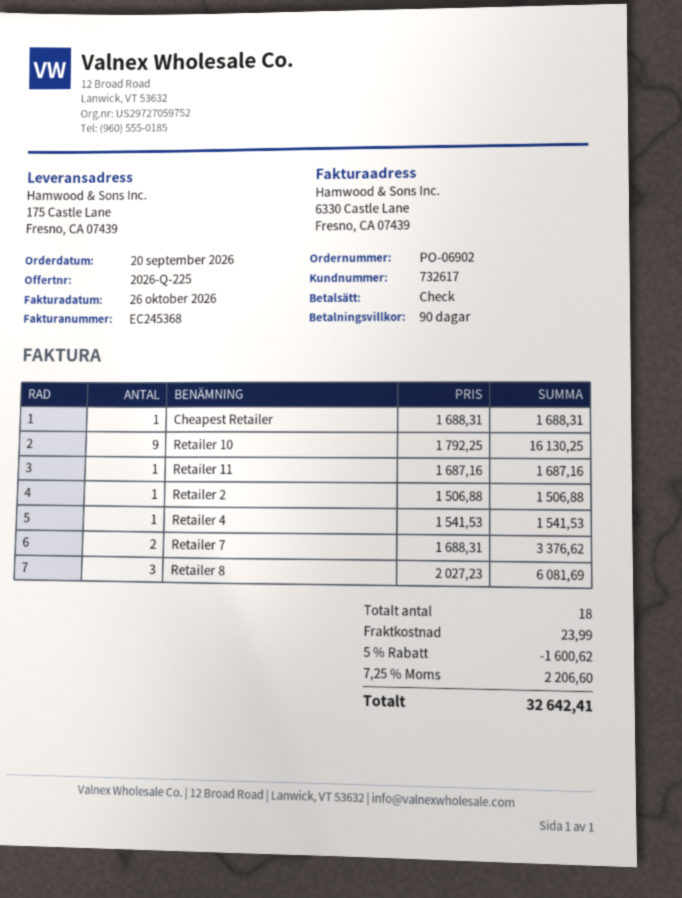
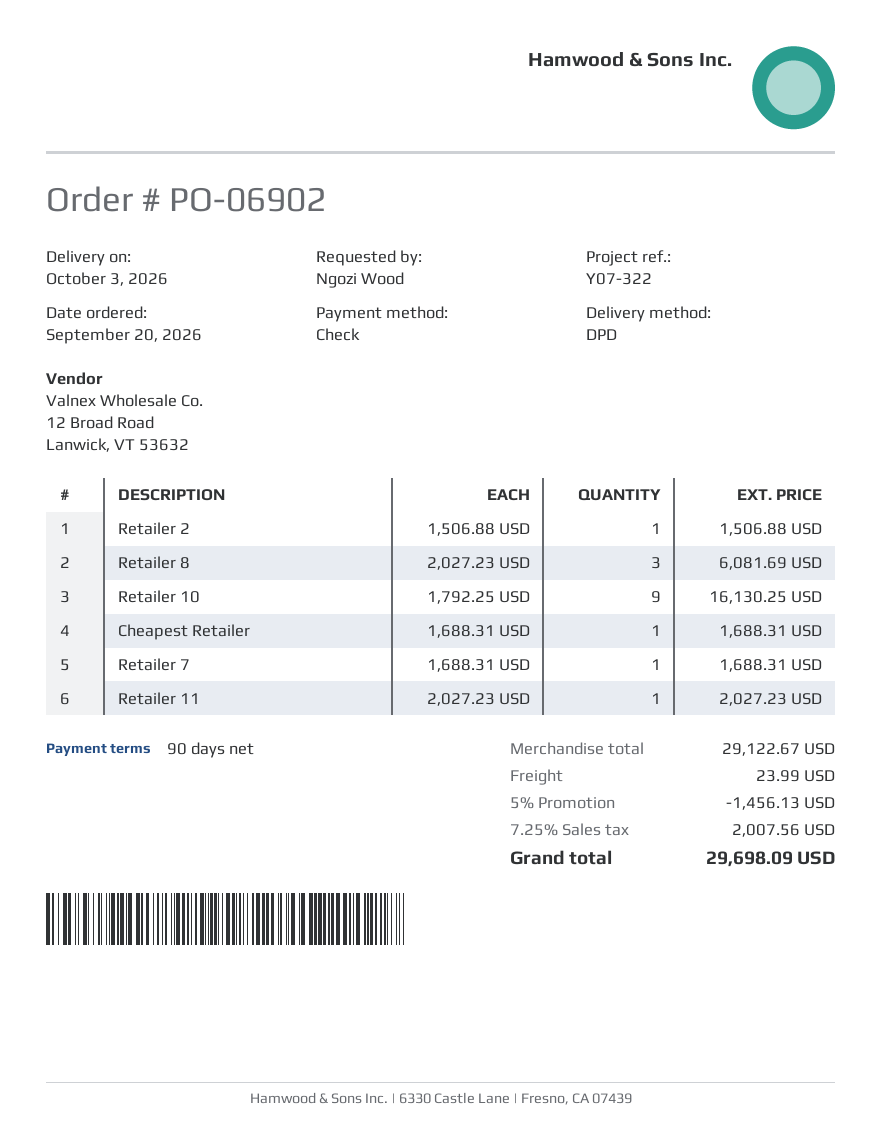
Retailer 11: 1 x 1687.16 = 1687.16 -> 1 x 2027.23 = 2027.23
Retailer 4: 1 x 1541.53 = 1541.53 -> none
Retailer 7: 2 x 1688.31 = 3376.62 -> 1 x 1688.31 = 1688.31
discount: 5% = 1600.62 -> 5% = 1456.13
tax: 7.25% = 2206.60 -> 7.25% = 2007.56
total: 32642.41 -> 29698.09

